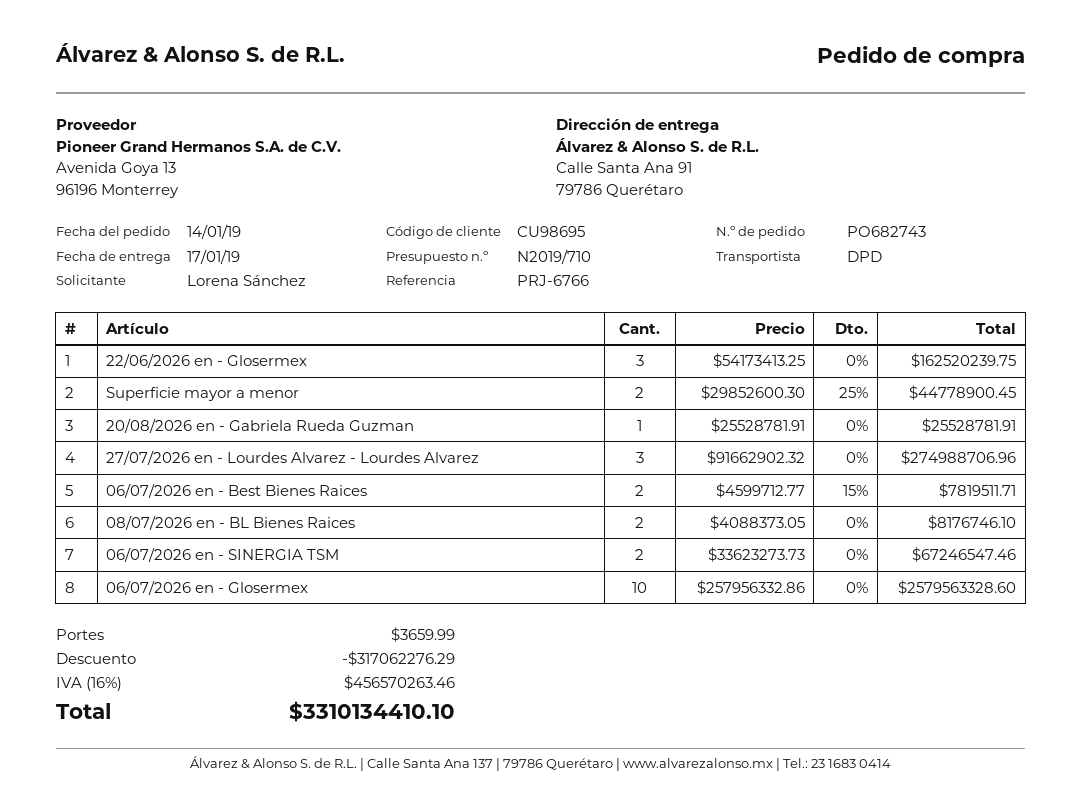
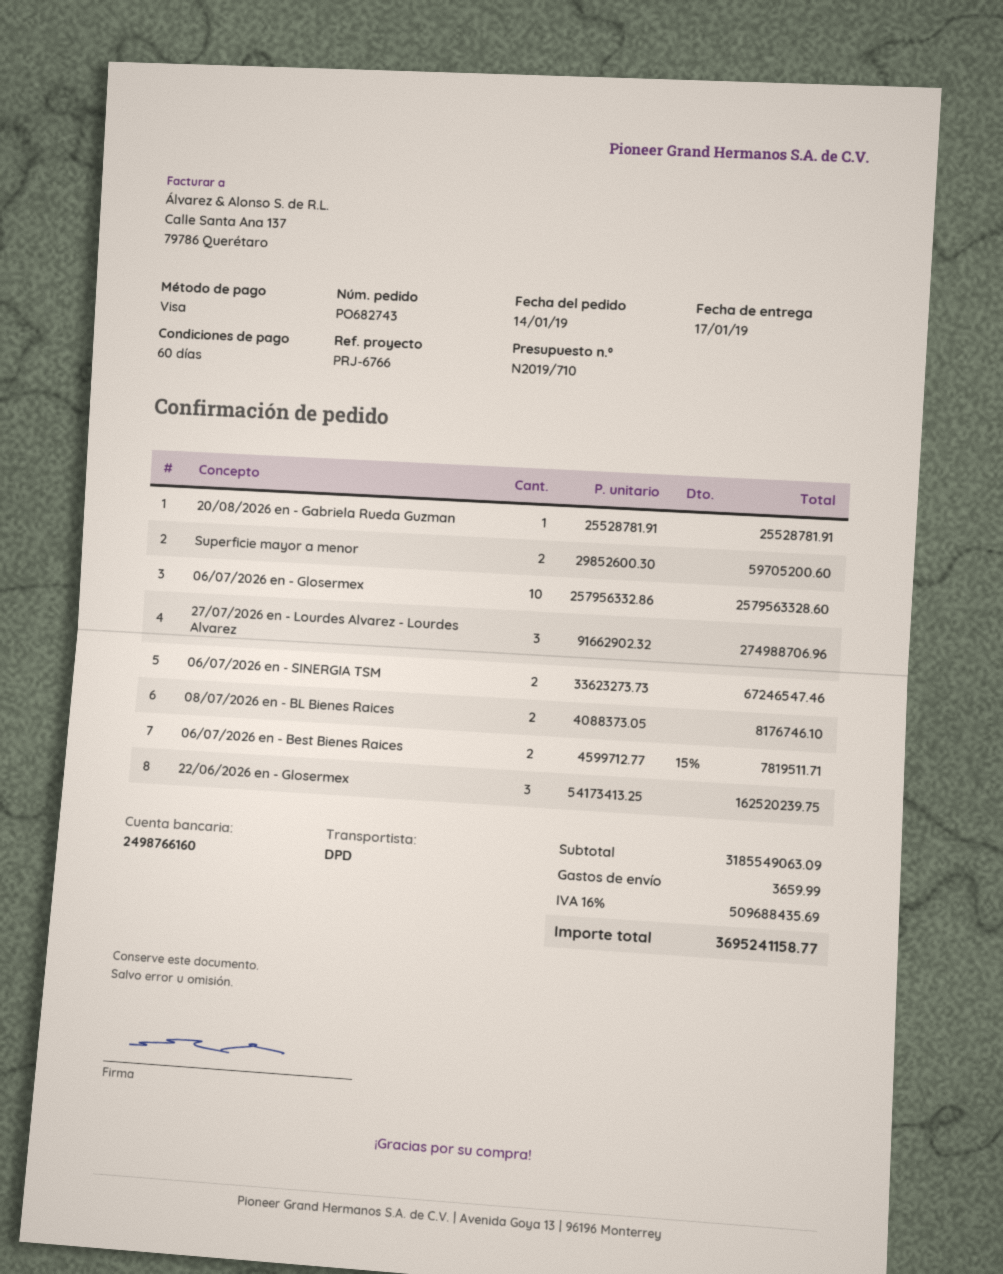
Superficie mayor a menor: 2 x 29852600.30 - 25% = 44778900.45 -> 2 x 29852600.30 = 59705200.60
discount: 317062276.29 -> none
tax: 16% = 456570263.46 -> 16% = 509688435.69
total: 3310134410.10 -> 3695241158.77

